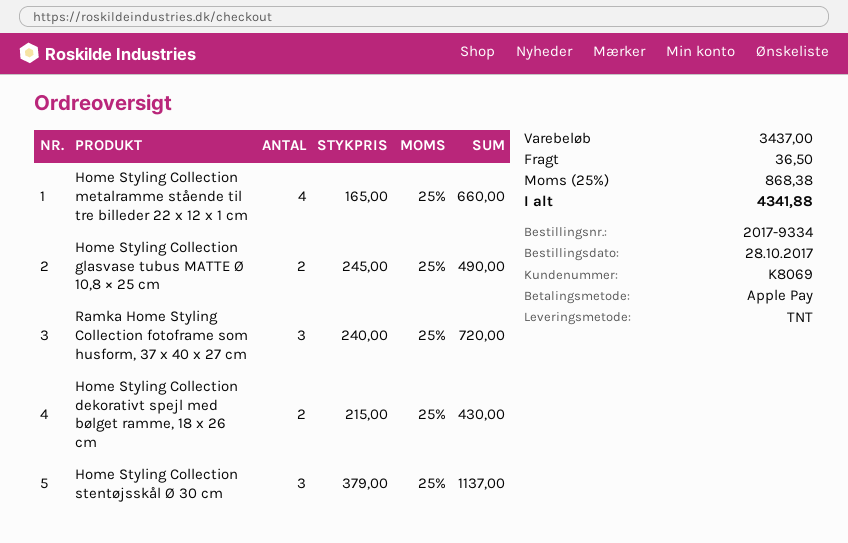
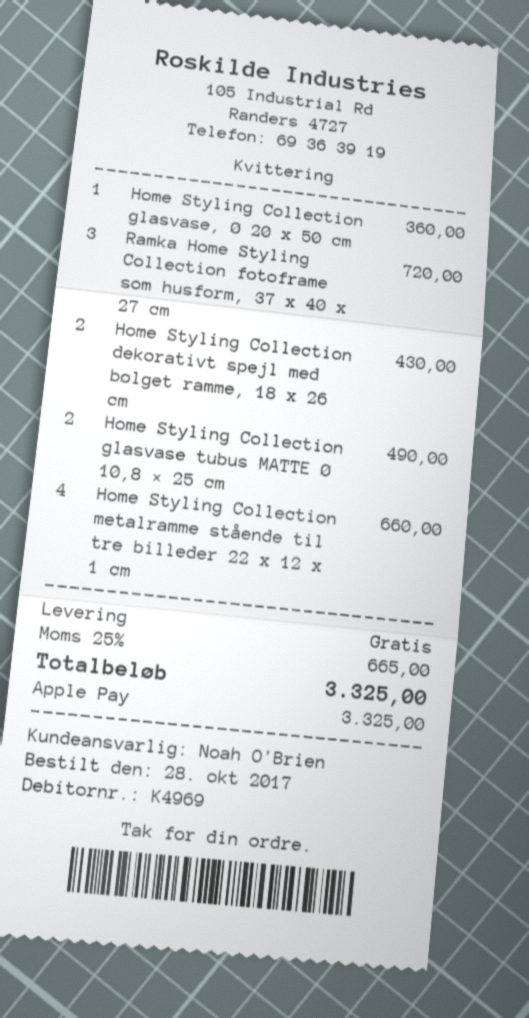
customer number: K8069 -> K4969
Home Styling Collection stentøjsskål Ø 30 cm: 3 for 1137.00 -> none
Home Styling Collection glasvase, Ø 20 x 50 cm: none -> 1 for 360.00
shipping: 36.50 -> 0.00
tax: 25% = 868.38 -> 25% = 665.00
total: 4341.88 -> 3325.00

